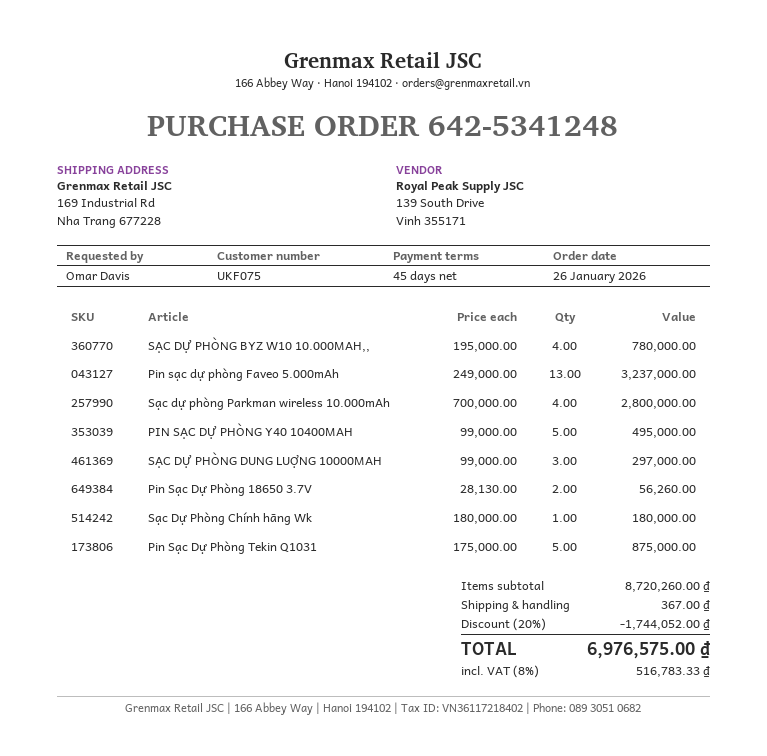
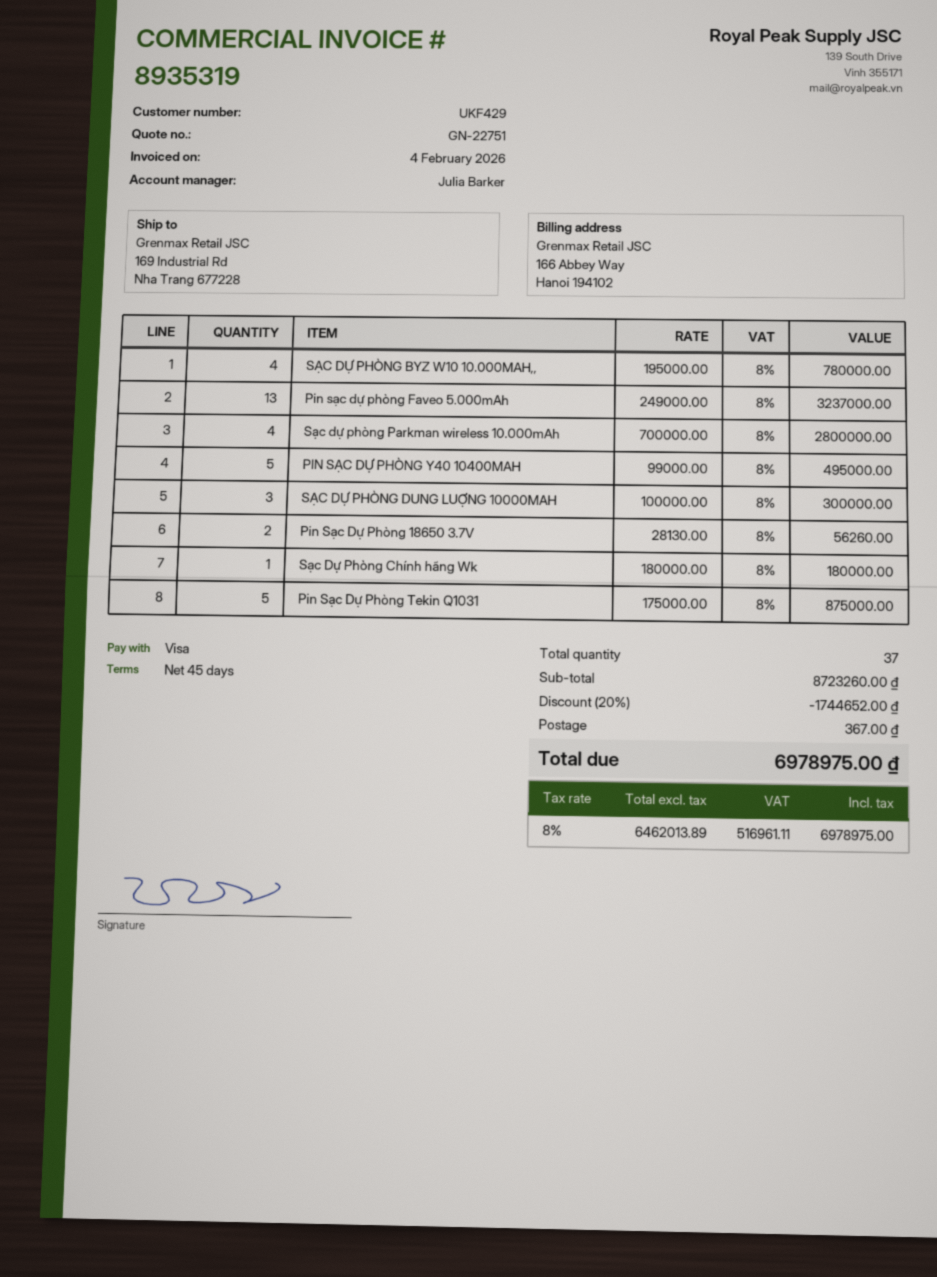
customer number: UKF075 -> UKF429
SẠC DỰ PHÒNG DUNG LUỢNG 10000MAH: 3 x 99000.00 = 297000.00 -> 3 x 100000.00 = 300000.00
subtotal: 8720260.00 -> 8723260.00
discount: 20% = 1744052.00 -> 20% = 1744652.00
tax: 8% = 516783.33 -> 8% = 516961.11
total: 6976575.00 -> 6978975.00

